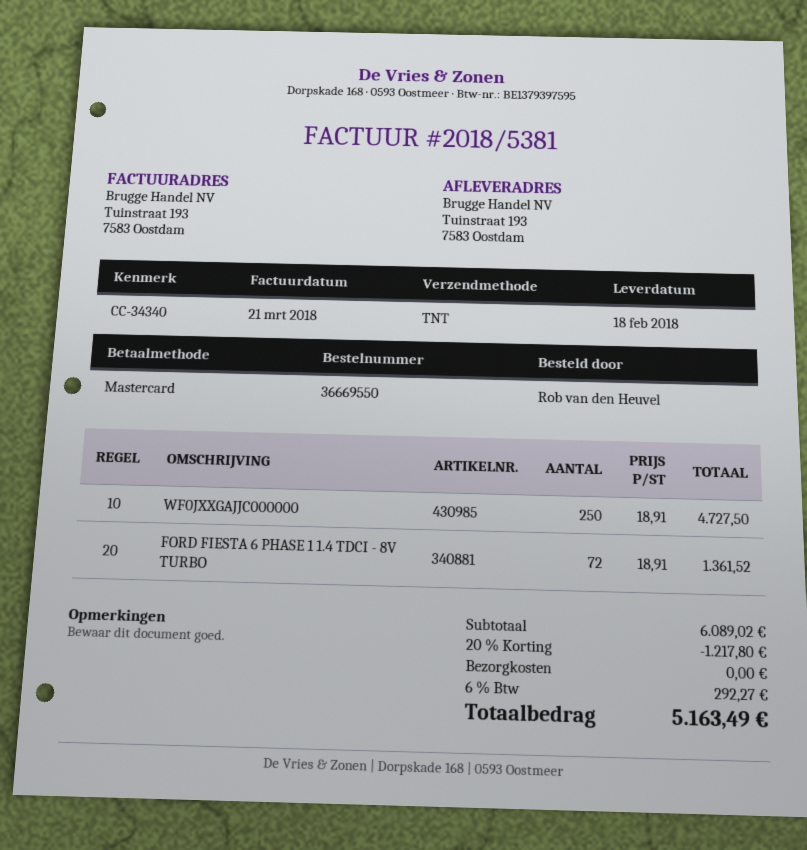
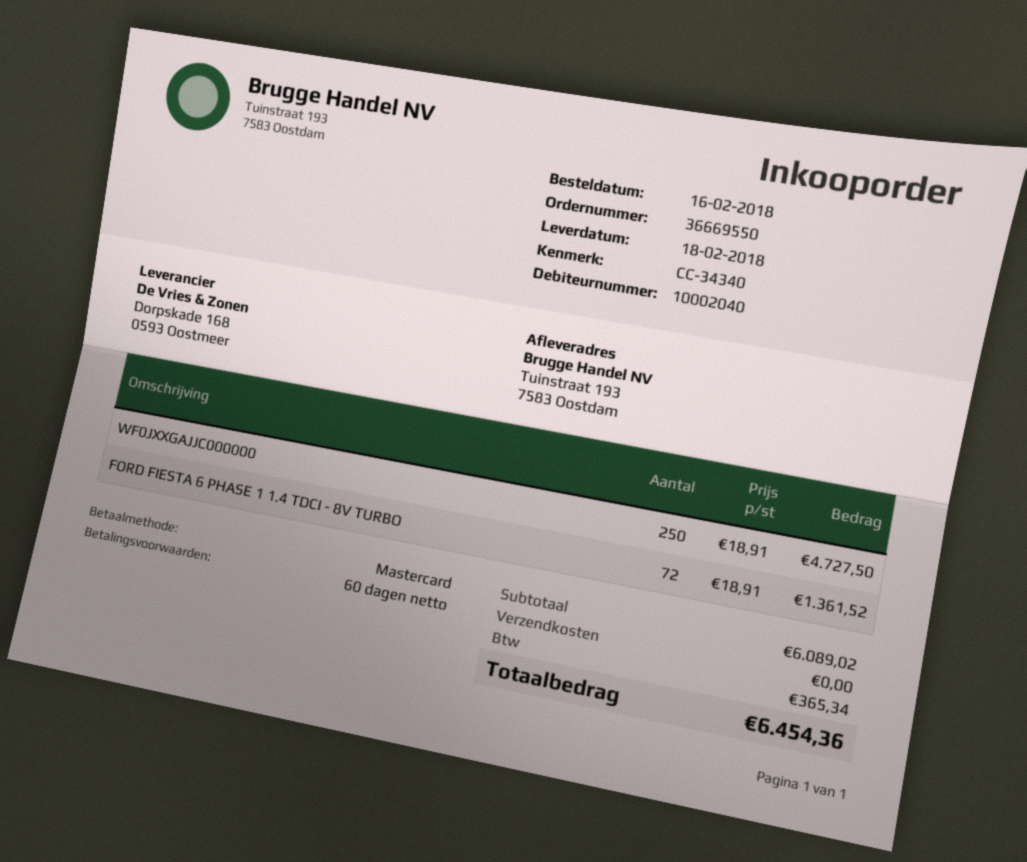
discount: 20% = 1217.80 -> none
tax: 292.27 -> 365.34
total: 5163.49 -> 6454.36

